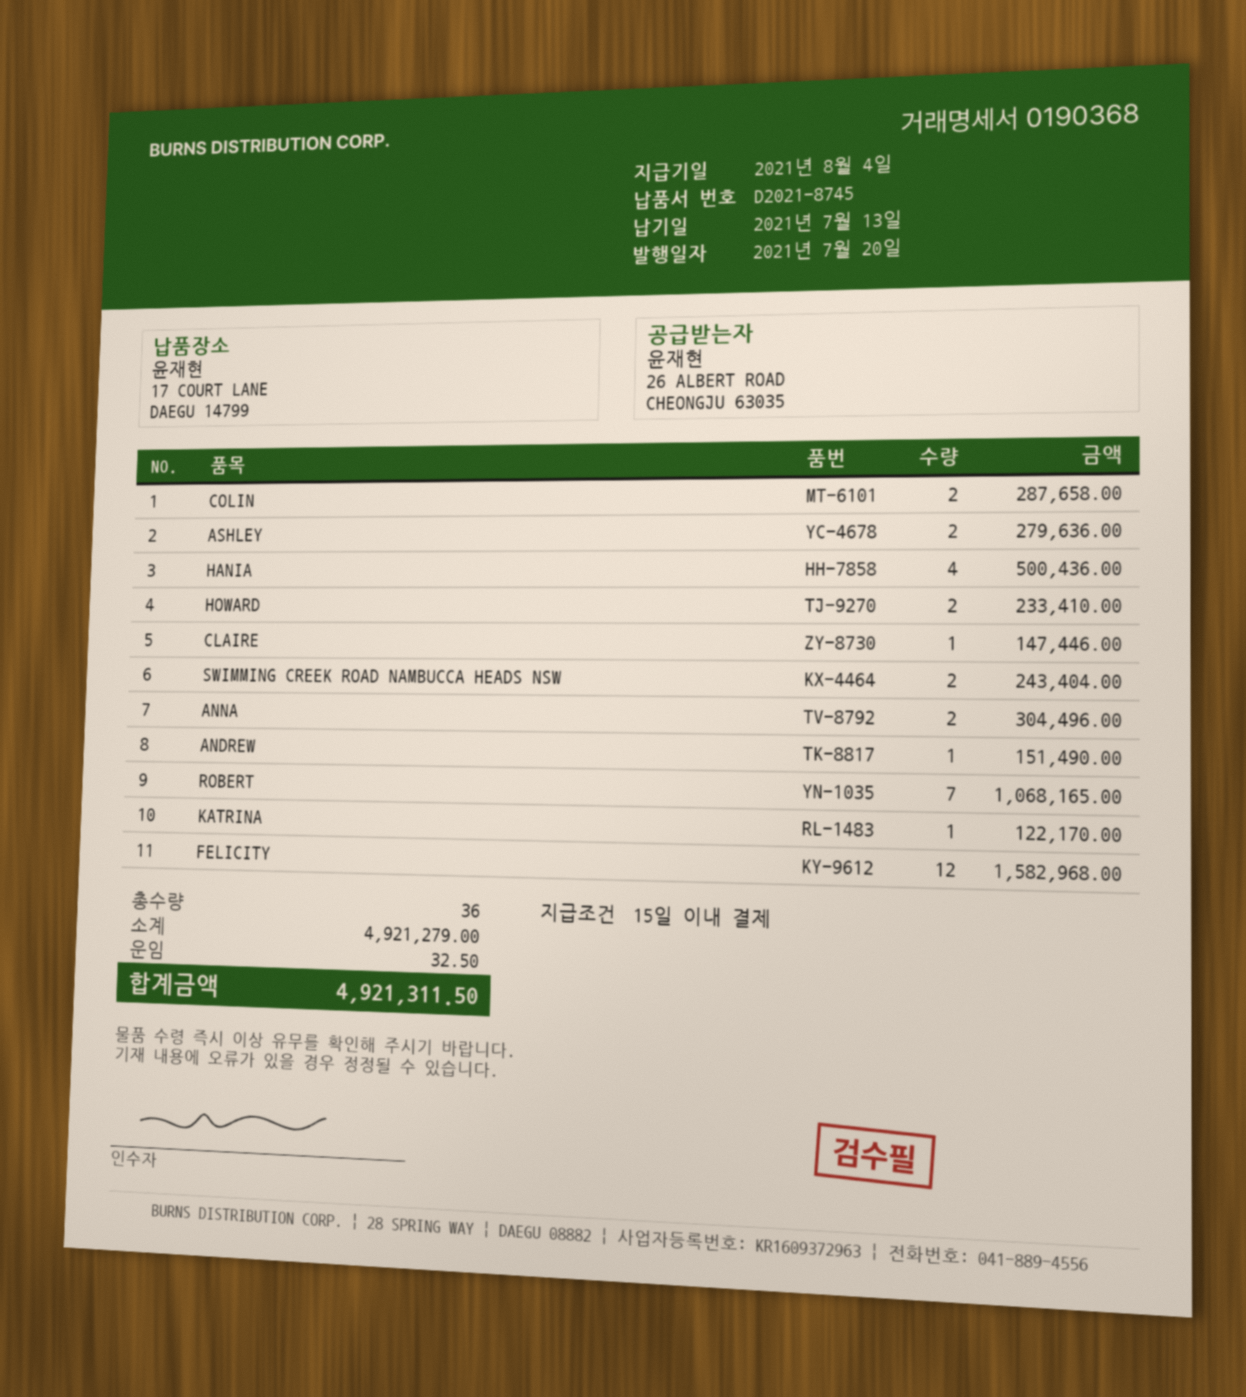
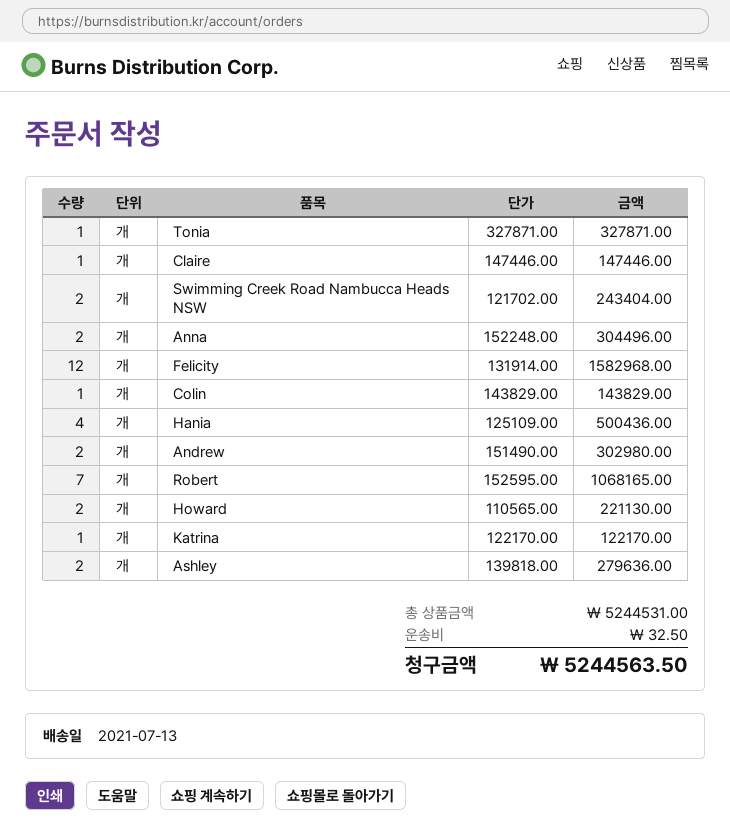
COLIN: 2 for 287658.00 -> 1 for 143829.00
HOWARD: 2 for 233410.00 -> 2 for 221130.00
ANDREW: 1 for 151490.00 -> 2 for 302980.00
Tonia: none -> 1 for 327871.00
subtotal: 4921279.00 -> 5244531.00
total: 4921311.50 -> 5244563.50

